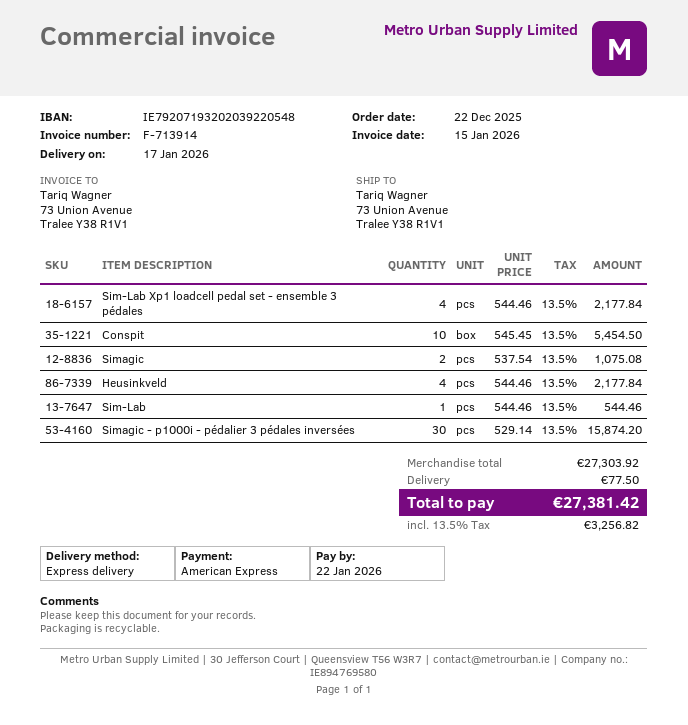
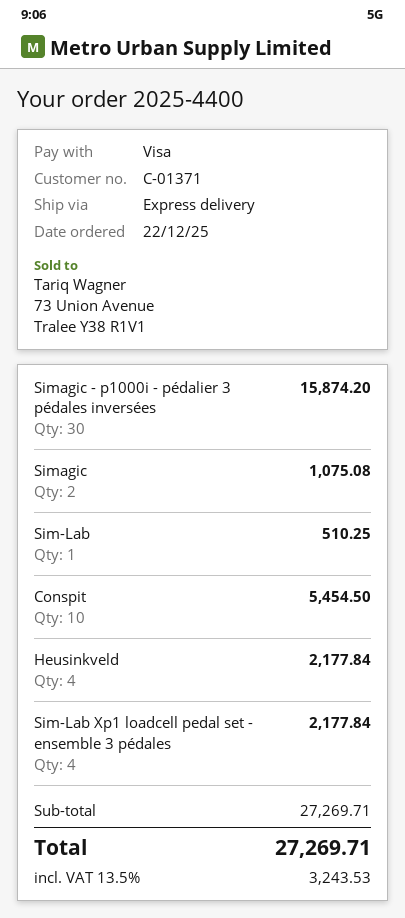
payment method: American Express -> Visa
Sim-Lab: 1 for 544.46 -> 1 for 510.25
subtotal: 27303.92 -> 27269.71
shipping: 77.50 -> none
tax: 13.5% = 3256.82 -> 13.5% = 3243.53
total: 27381.42 -> 27269.71

